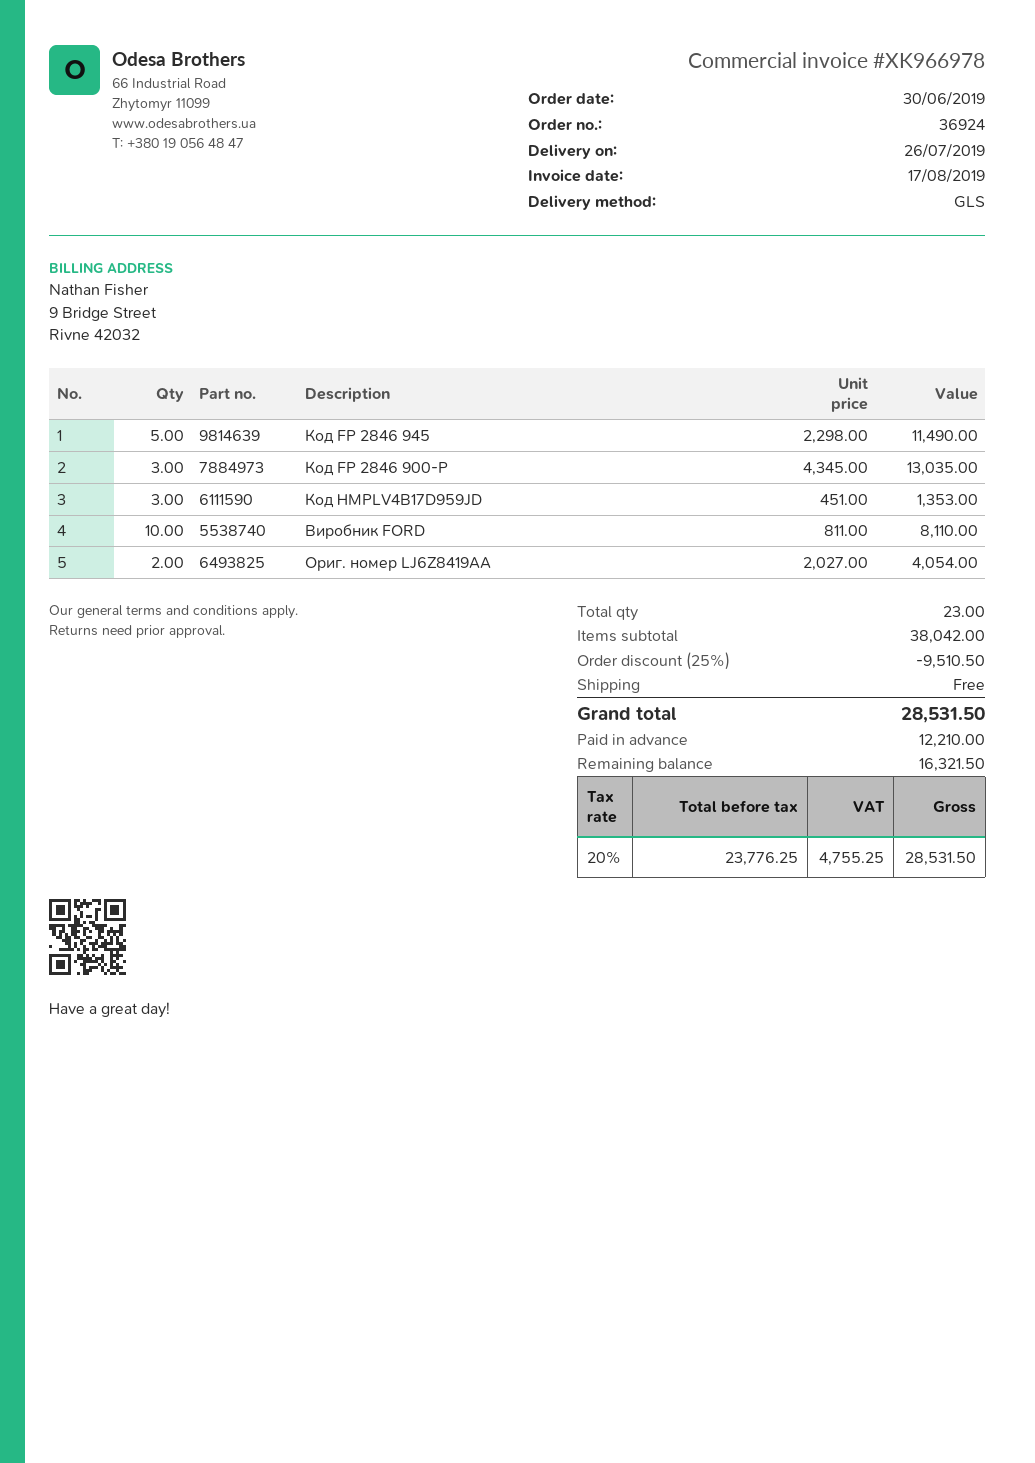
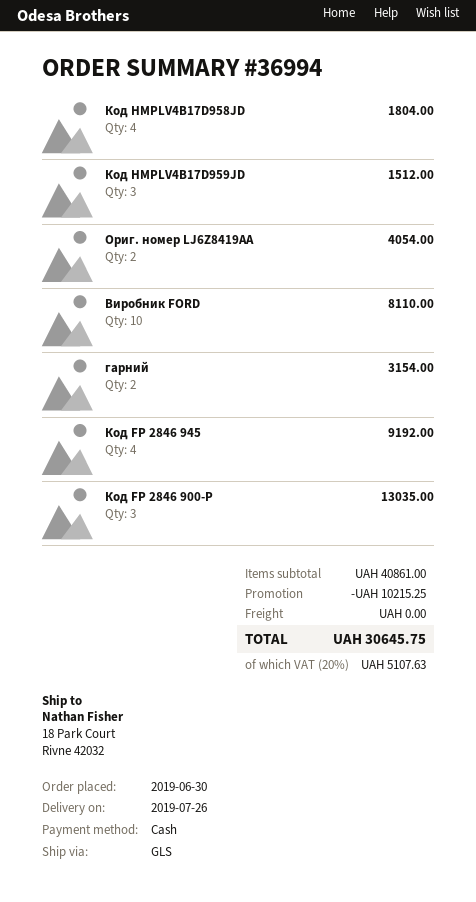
order number: 36924 -> 36994
Код FP 2846 945: 5 for 11490.00 -> 4 for 9192.00
Код HMPLV4B17D959JD: 3 for 1353.00 -> 3 for 1512.00
Код HMPLV4B17D958JD: none -> 4 for 1804.00
гарний: none -> 2 for 3154.00
subtotal: 38042.00 -> 40861.00
discount: 9510.50 -> 10215.25
tax: 20% = 4755.25 -> 20% = 5107.63
total: 28531.50 -> 30645.75

